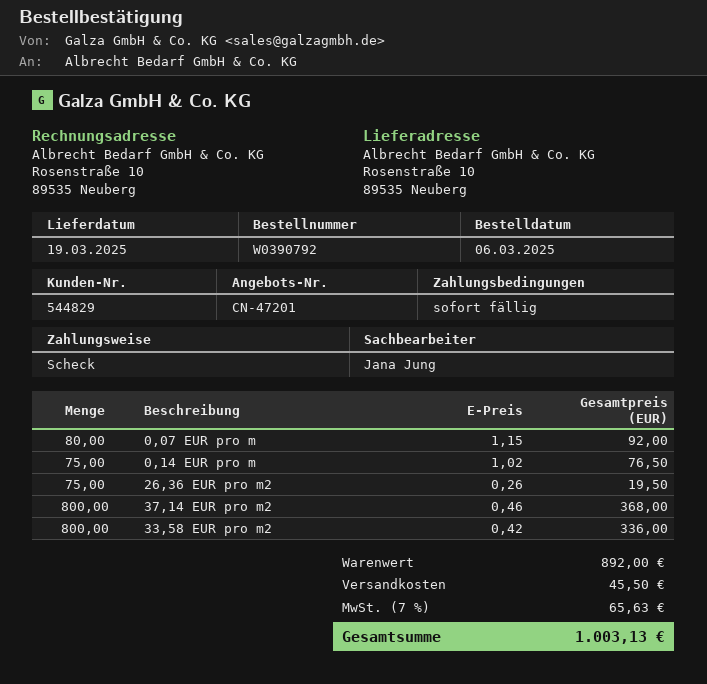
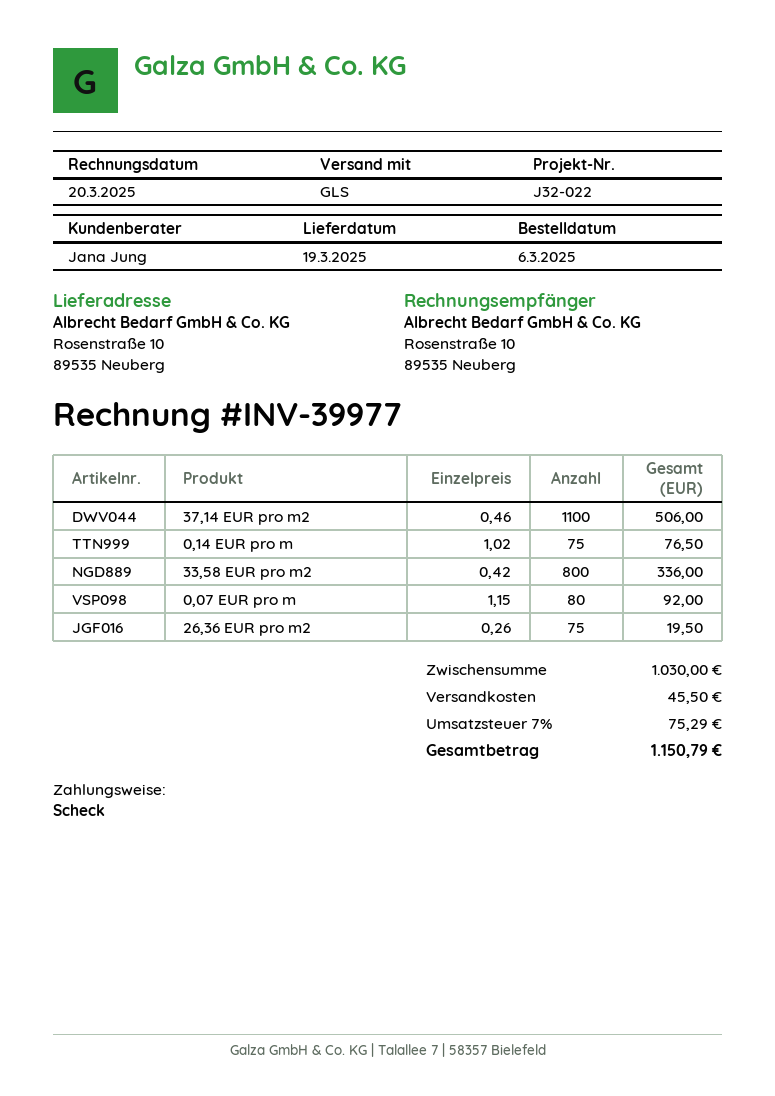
37,14 EUR pro m2: 800 x 0.46 = 368.00 -> 1100 x 0.46 = 506.00
subtotal: 892.00 -> 1030.00
tax: 7% = 65.63 -> 7% = 75.29
total: 1003.13 -> 1150.79

